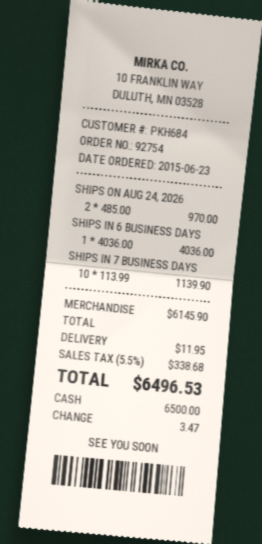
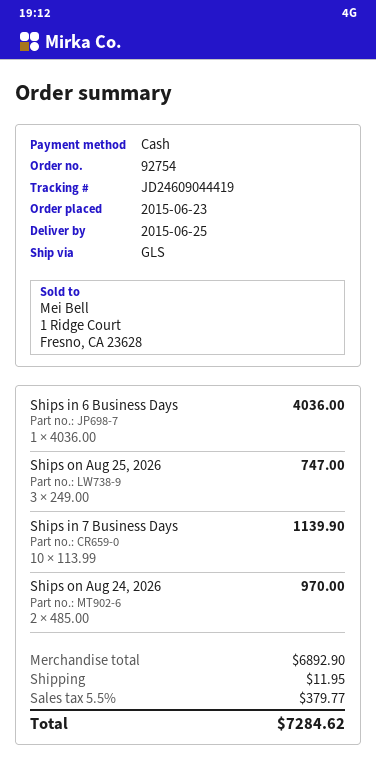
Ships on Aug 25, 2026: none -> 3 x 249.00 = 747.00
subtotal: 6145.90 -> 6892.90
tax: 5.5% = 338.68 -> 5.5% = 379.77
total: 6496.53 -> 7284.62

